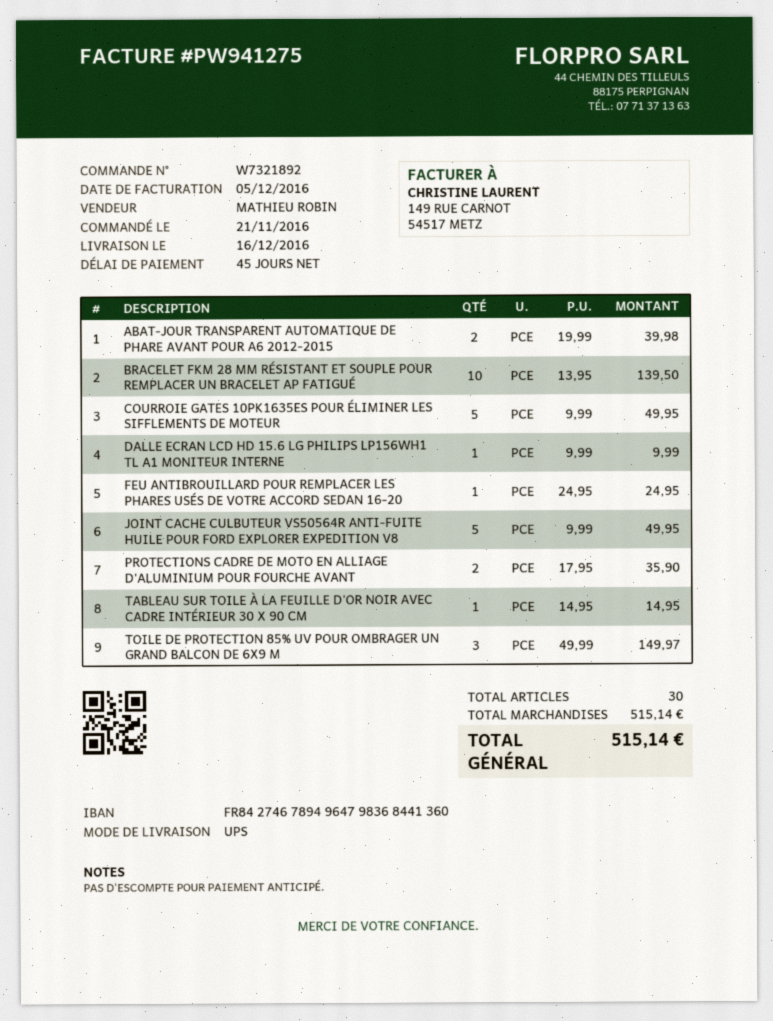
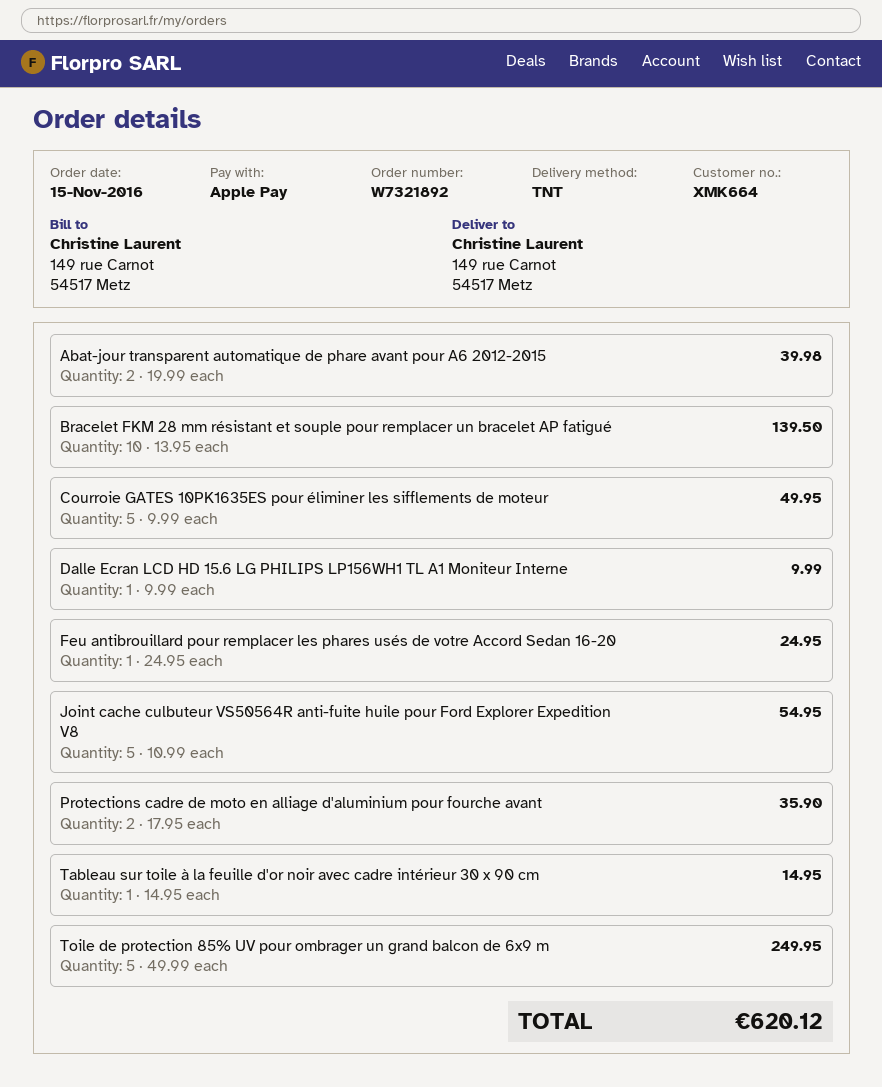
order date: 2016-11-21 -> 2016-11-15
shipping method: UPS -> TNT
JOINT CACHE CULBUTEUR VS50564R ANTI-FUITE HUILE POUR FORD EXPLORER EXPEDITION V8: 5 x 9.99 = 49.95 -> 5 x 10.99 = 54.95
TOILE DE PROTECTION 85% UV POUR OMBRAGER UN GRAND BALCON DE 6X9 M: 3 x 49.99 = 149.97 -> 5 x 49.99 = 249.95
total: 515.14 -> 620.12

